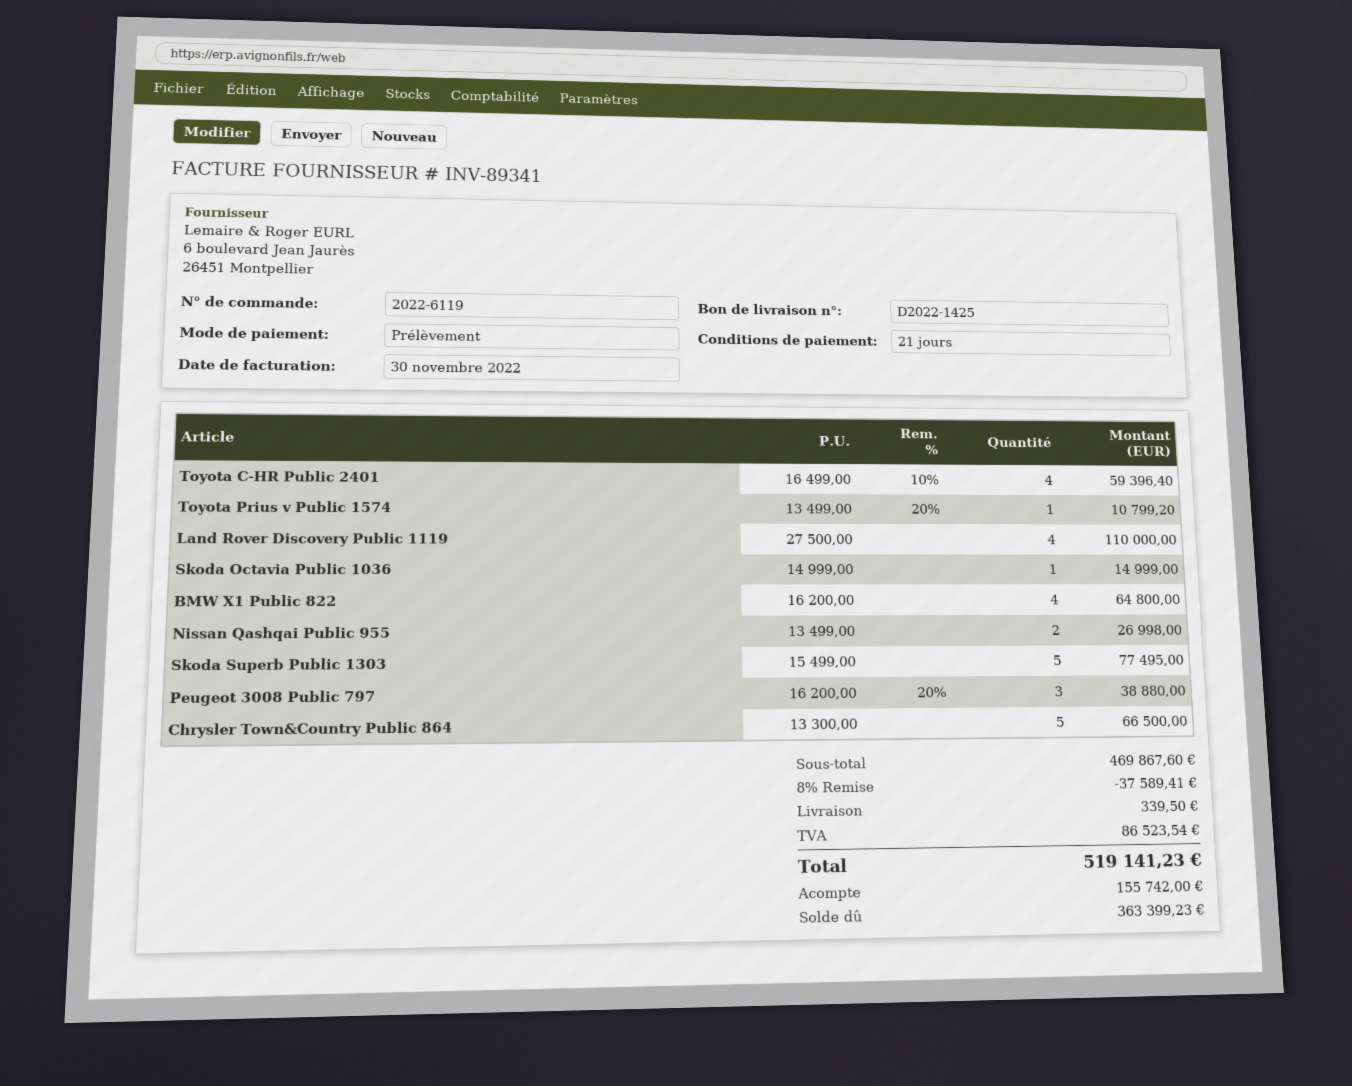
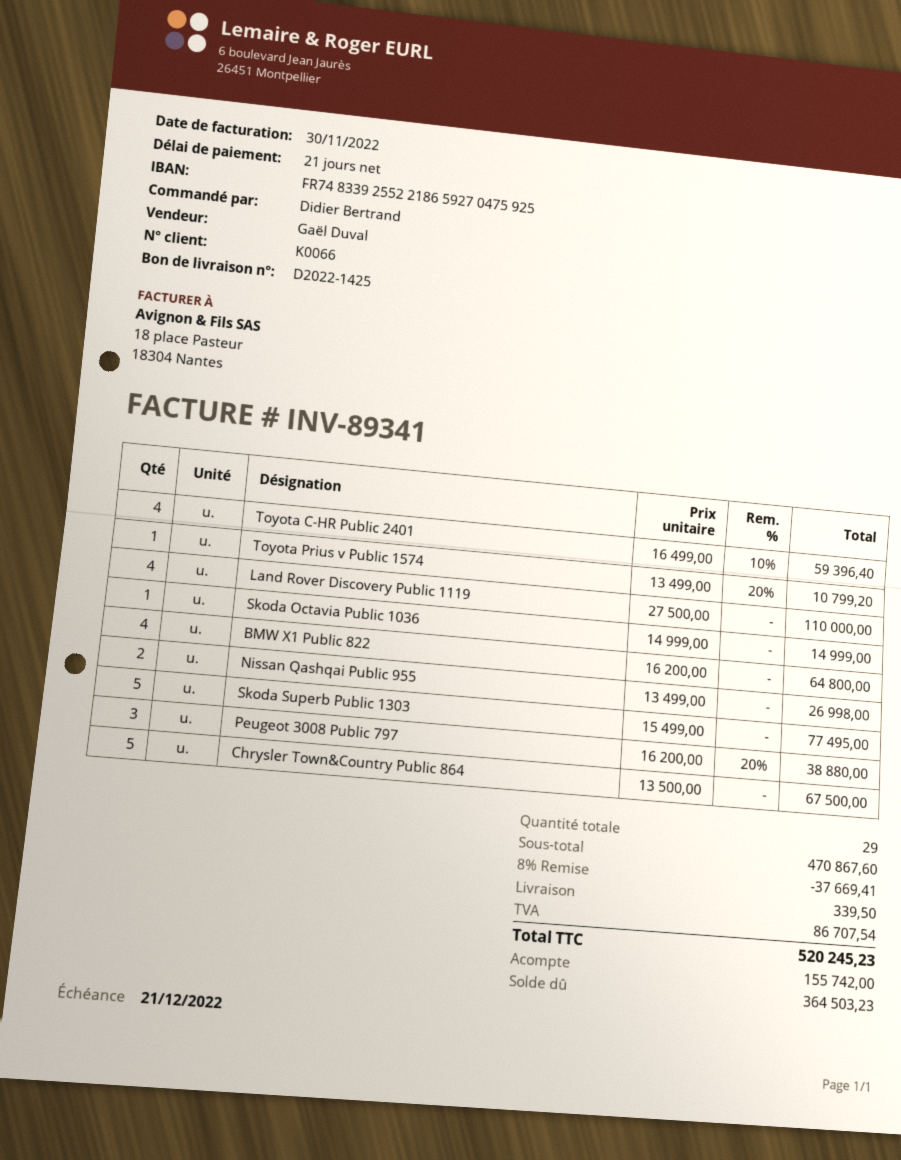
Chrysler Town&Country Public 864: 5 x 13300.00 = 66500.00 -> 5 x 13500.00 = 67500.00
subtotal: 469867.60 -> 470867.60
discount: 8% = 37589.41 -> 8% = 37669.41
tax: 86523.54 -> 86707.54
total: 519141.23 -> 520245.23
balance: 363399.23 -> 364503.23

